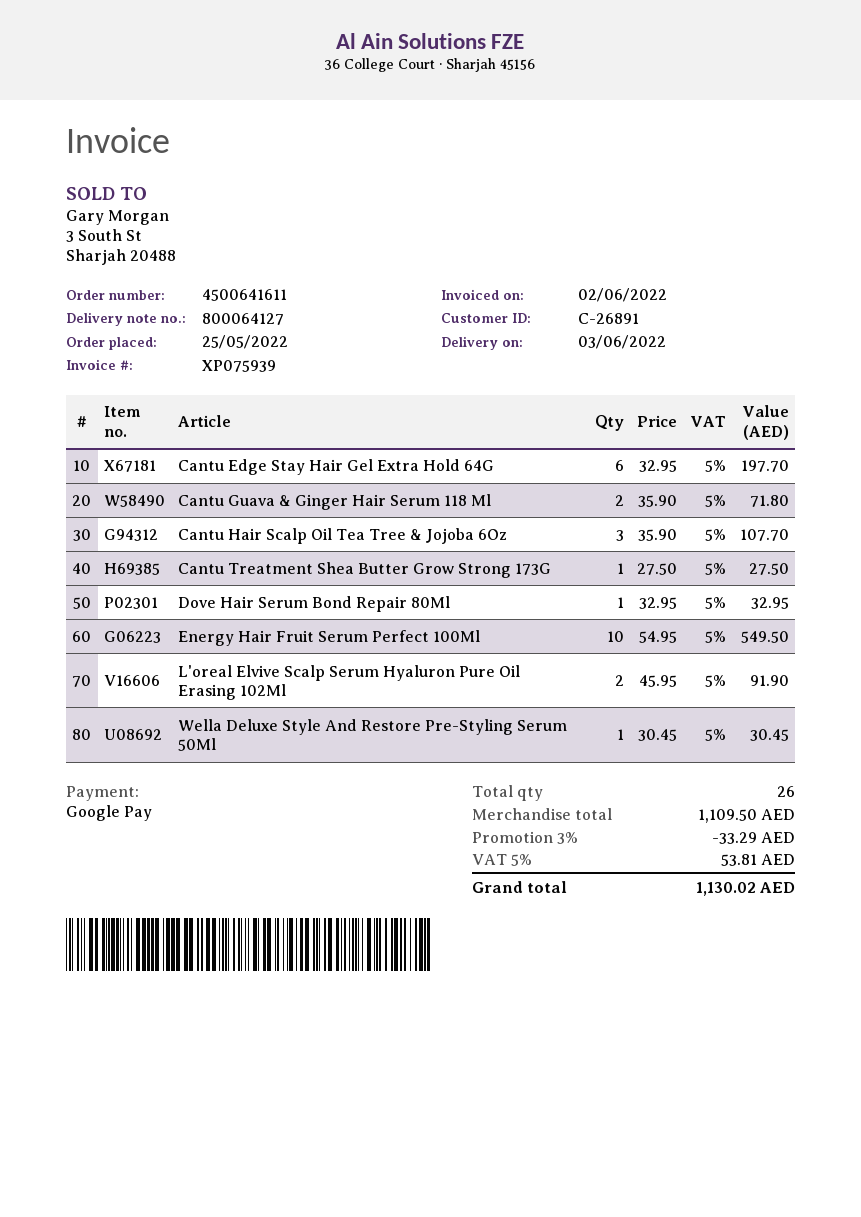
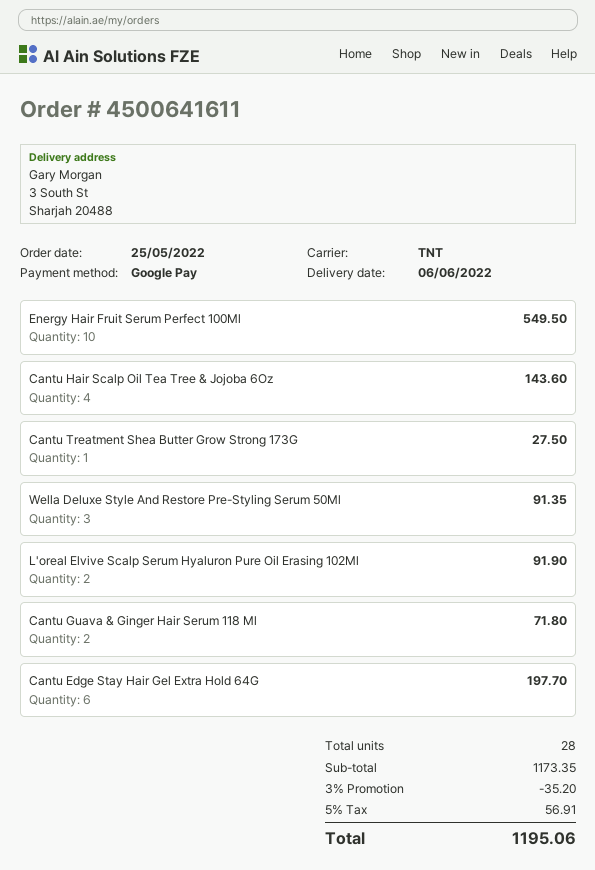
delivery date: 2022-06-03 -> 2022-06-06
Cantu Hair Scalp Oil Tea Tree & Jojoba 6Oz: 3 for 107.70 -> 4 for 143.60
Dove Hair Serum Bond Repair 80Ml: 1 for 32.95 -> none
Wella Deluxe Style And Restore Pre-Styling Serum 50Ml: 1 for 30.45 -> 3 for 91.35
total quantity: 26 -> 28
subtotal: 1109.50 -> 1173.35
discount: 3% = 33.29 -> 3% = 35.20
tax: 5% = 53.81 -> 5% = 56.91
total: 1130.02 -> 1195.06

